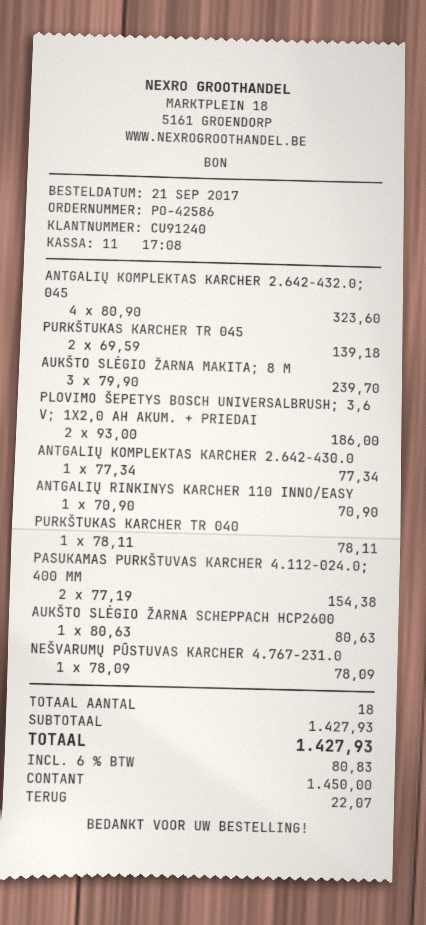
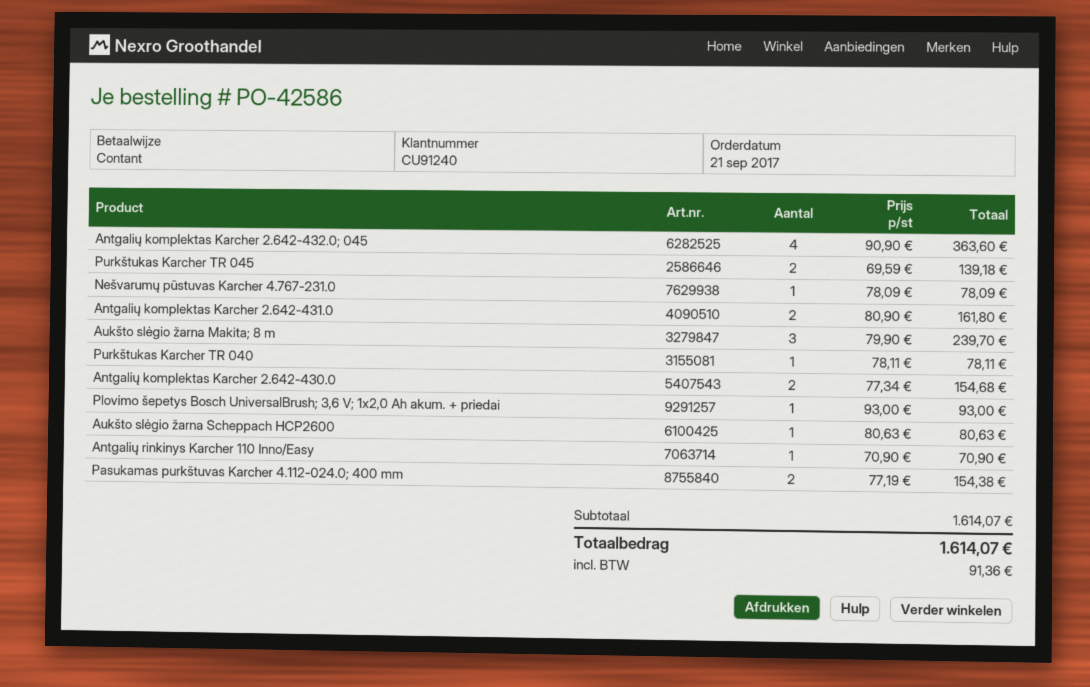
ANTGALIŲ KOMPLEKTAS KARCHER 2.642-432.0; 045: 4 x 80.90 = 323.60 -> 4 x 90.90 = 363.60
PLOVIMO ŠEPETYS BOSCH UNIVERSALBRUSH; 3,6 V; 1X2,0 AH AKUM. + PRIEDAI: 2 x 93.00 = 186.00 -> 1 x 93.00 = 93.00
ANTGALIŲ KOMPLEKTAS KARCHER 2.642-430.0: 1 x 77.34 = 77.34 -> 2 x 77.34 = 154.68
Antgalių komplektas Karcher 2.642-431.0: none -> 2 x 80.90 = 161.80
subtotal: 1427.93 -> 1614.07
tax: 80.83 -> 91.36
total: 1427.93 -> 1614.07

